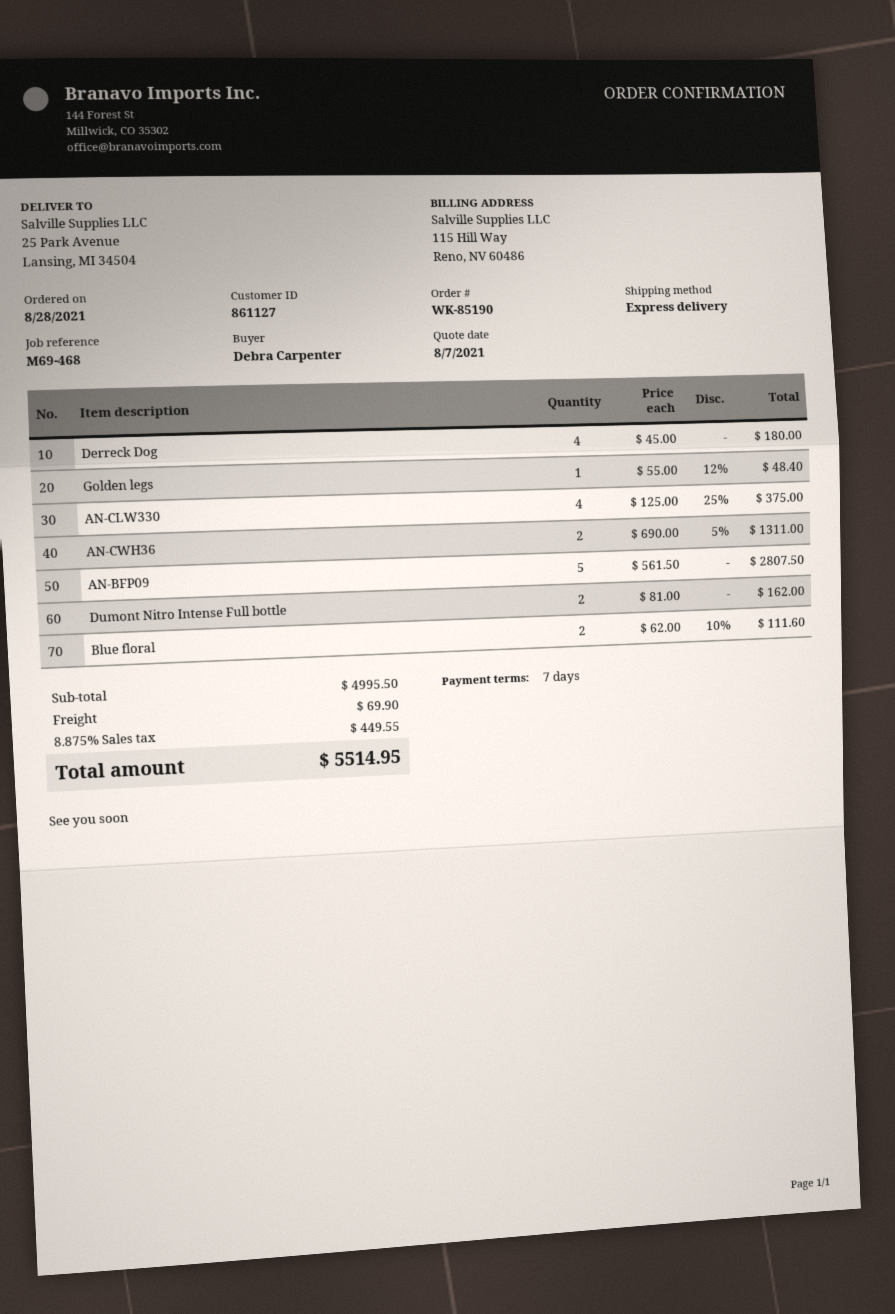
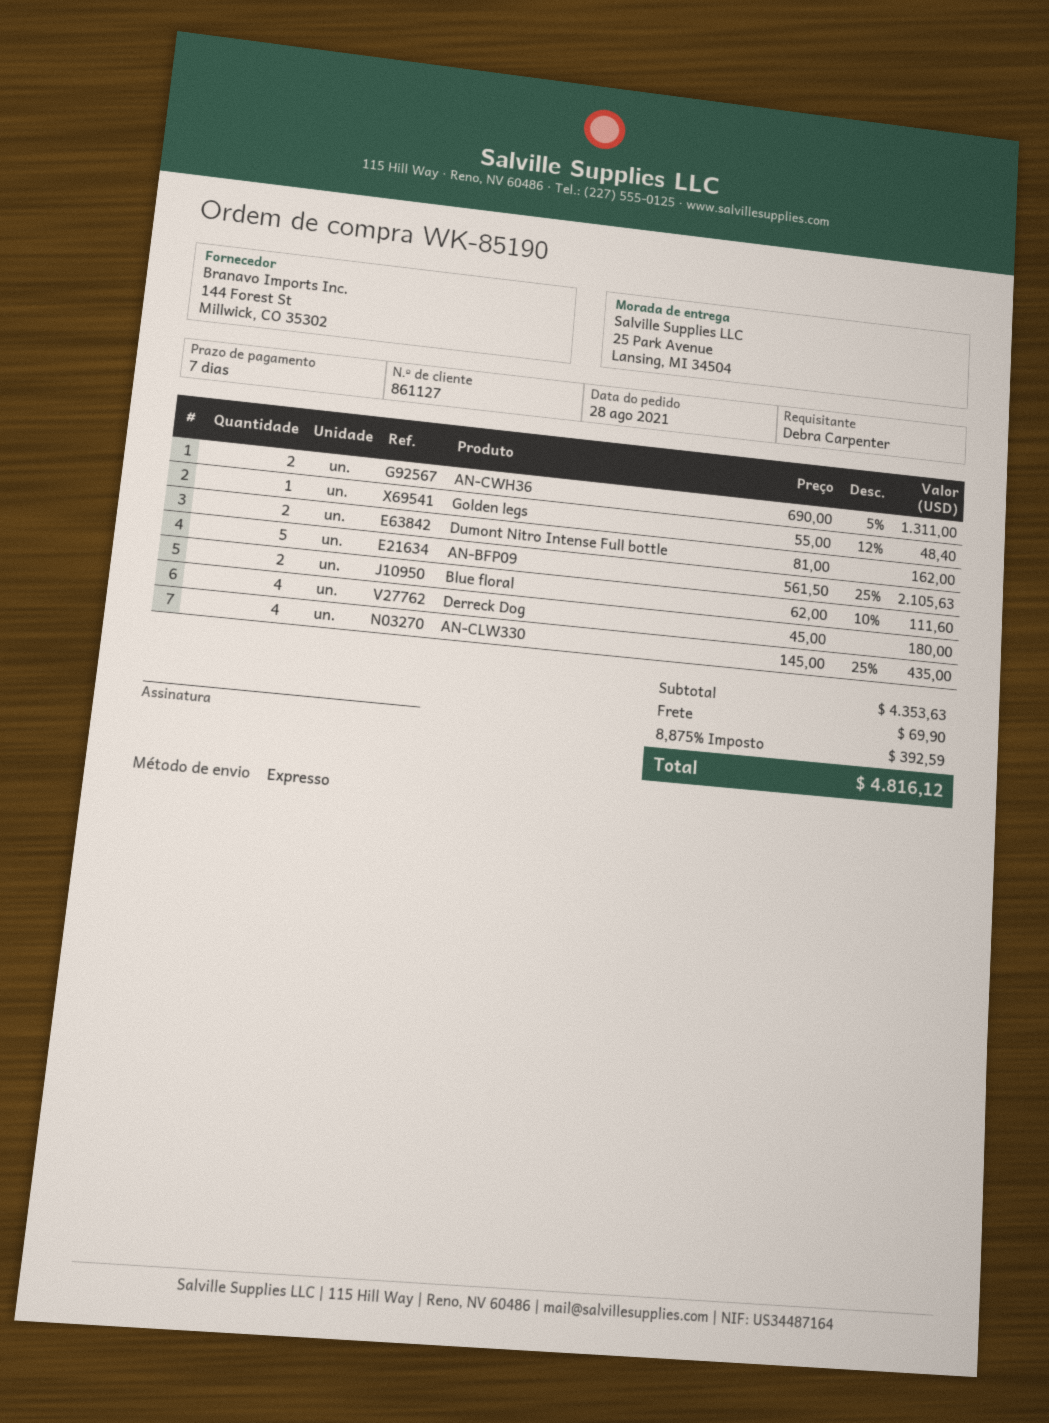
AN-CLW330: 4 x 125.00 - 25% = 375.00 -> 4 x 145.00 - 25% = 435.00
AN-BFP09: 5 x 561.50 = 2807.50 -> 5 x 561.50 - 25% = 2105.63
subtotal: 4995.50 -> 4353.63
tax: 8.875% = 449.55 -> 8.875% = 392.59
total: 5514.95 -> 4816.12

